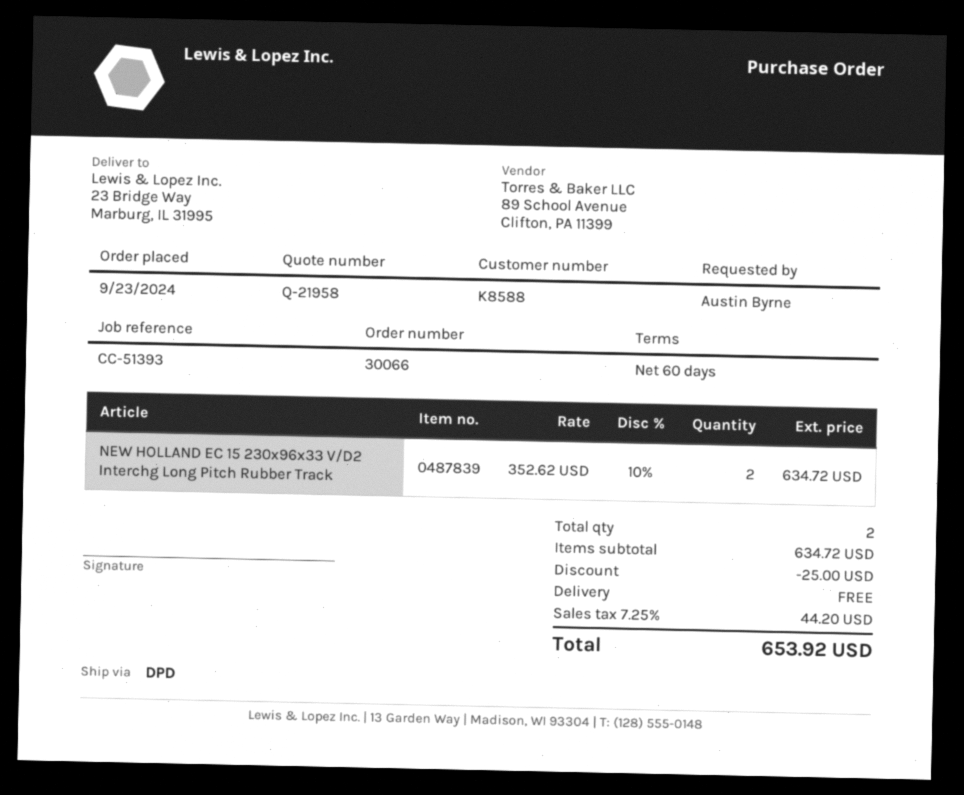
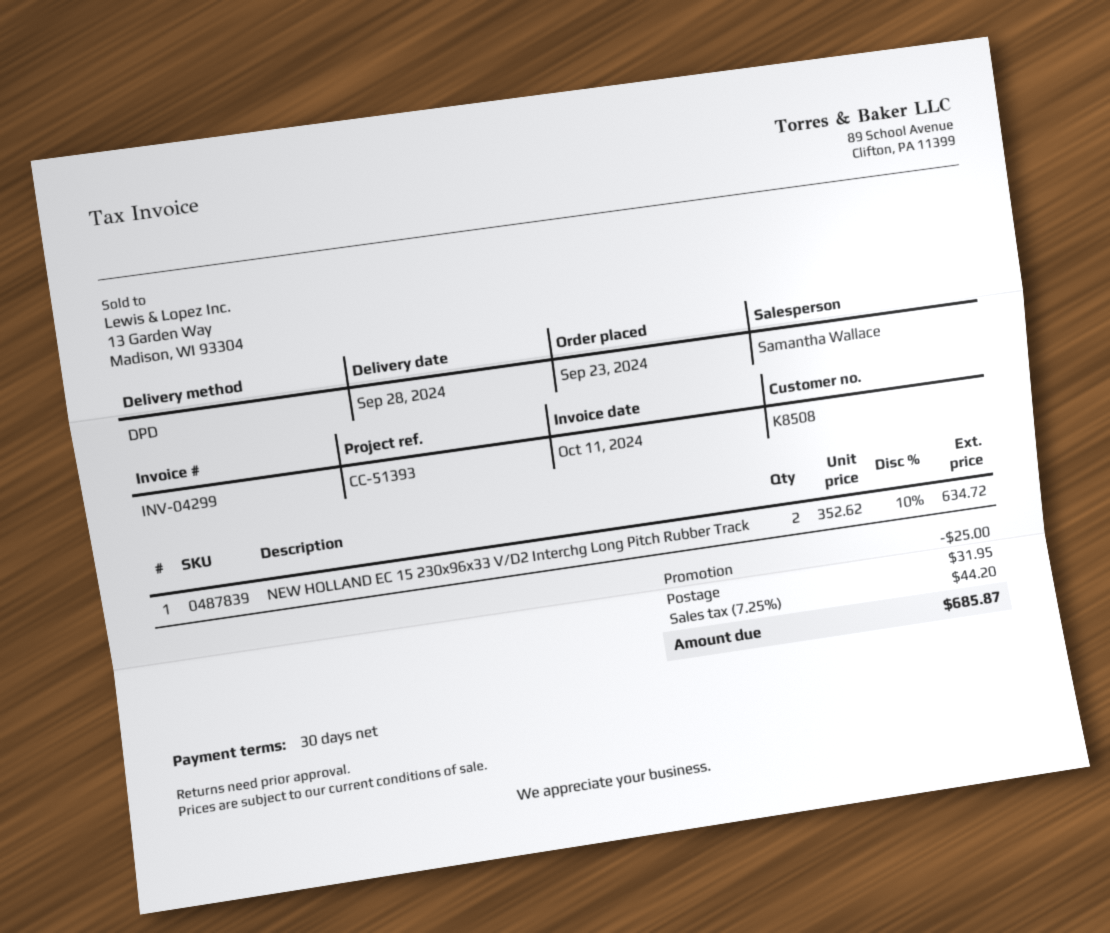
payment terms: 60 days -> 30 days
customer number: K8588 -> K8508
shipping: 0.00 -> 31.95
total: 653.92 -> 685.87

